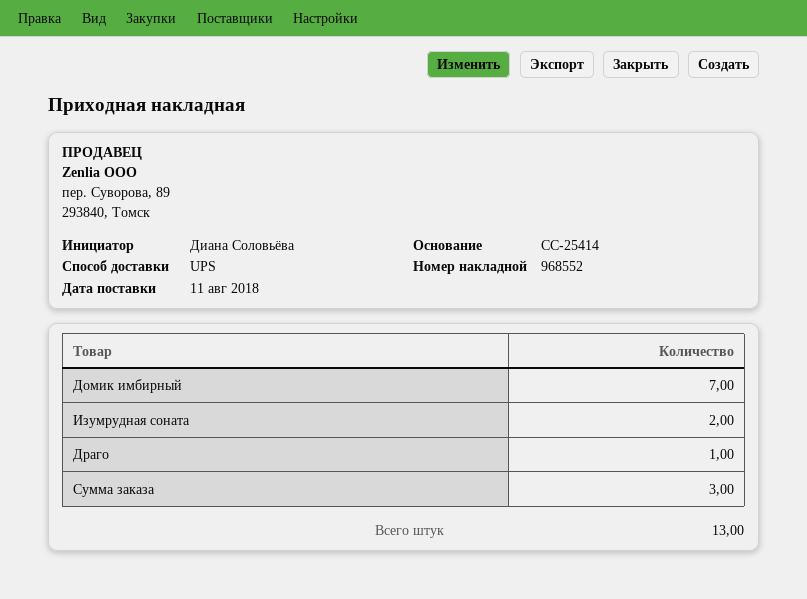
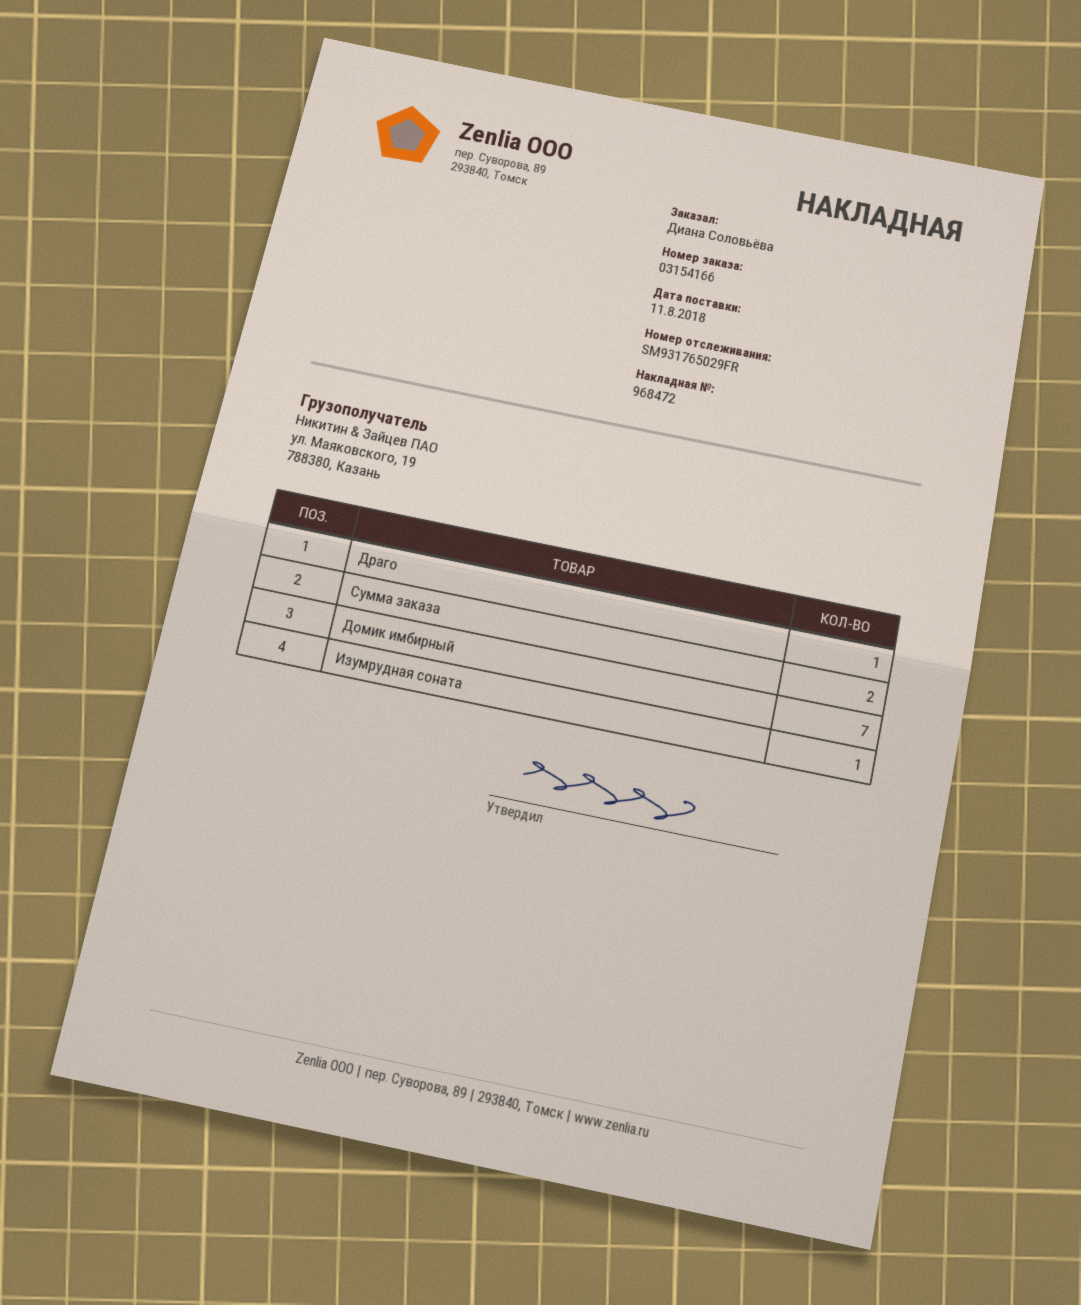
delivery note number: 968552 -> 968472
Изумрудная соната: 2 -> 1
Сумма заказа: 3 -> 2

